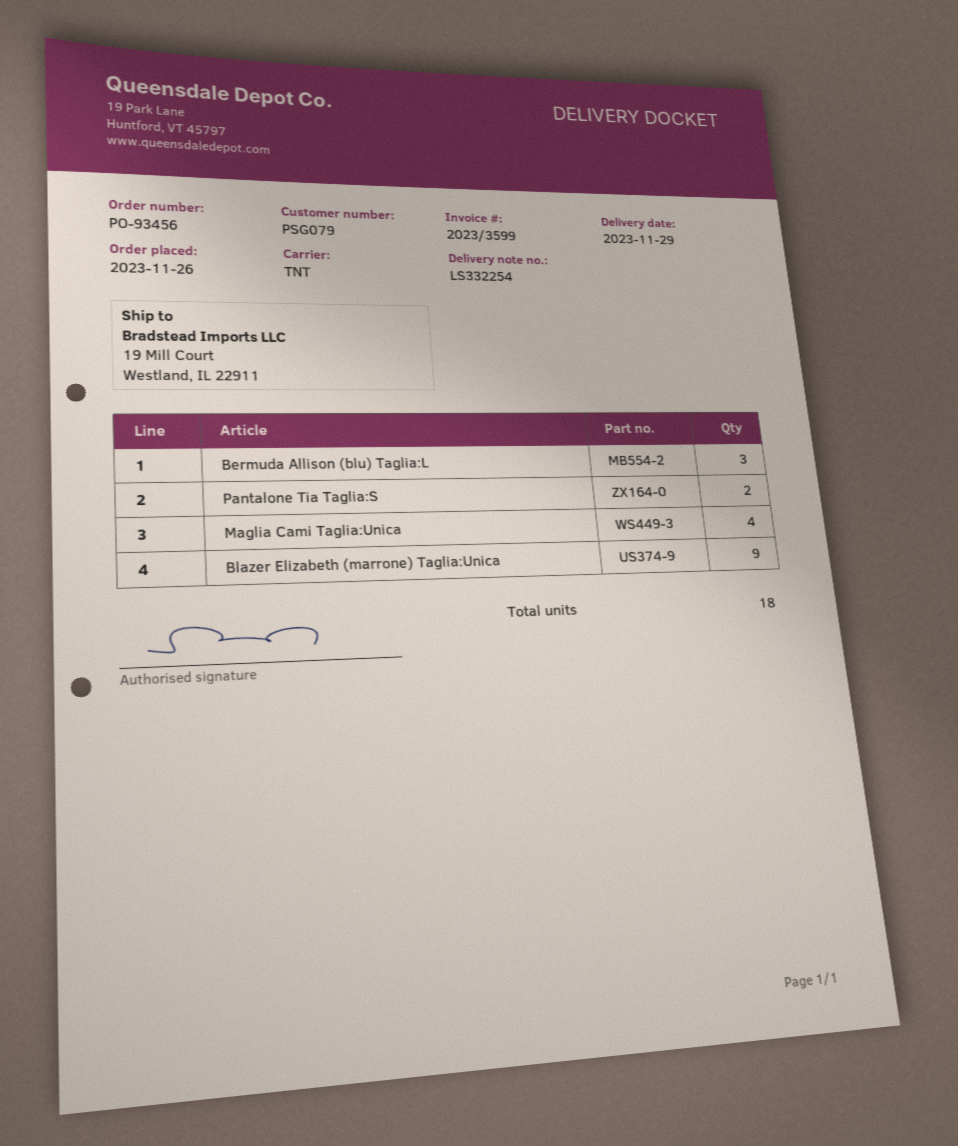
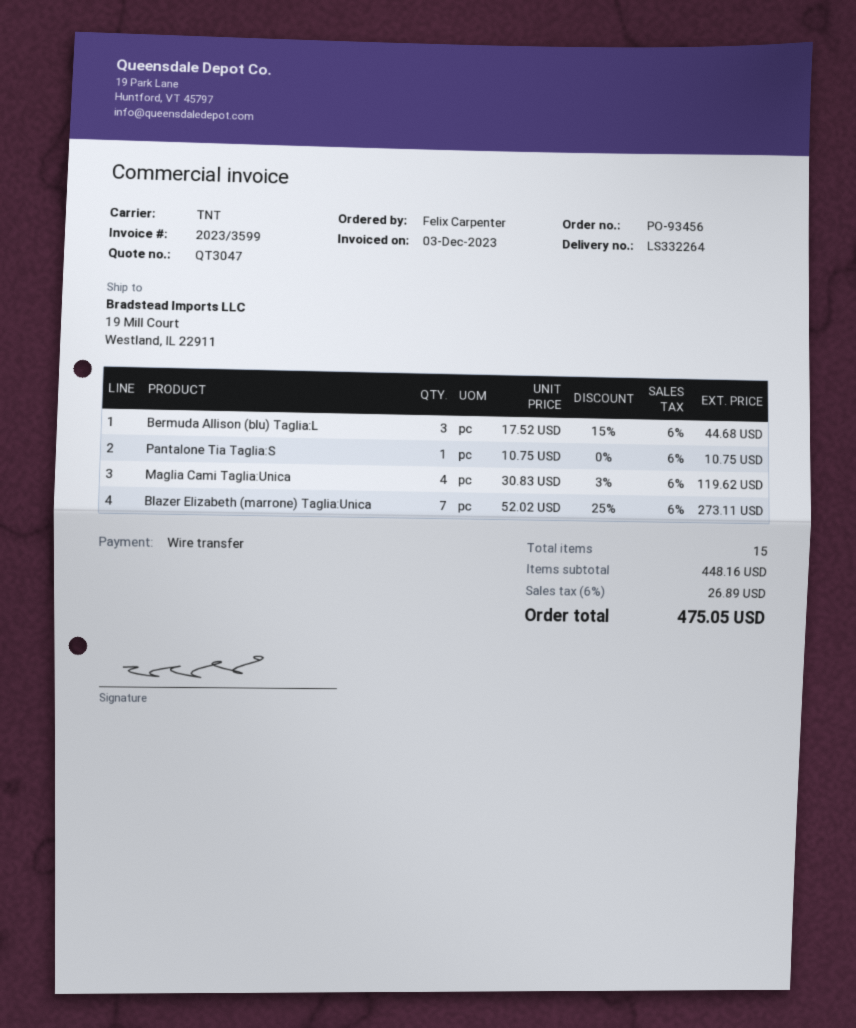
delivery note number: LS332254 -> LS332264
Pantalone Tia Taglia:S: 2 -> 1
Blazer Elizabeth (marrone) Taglia:Unica: 9 -> 7
total quantity: 18 -> 15

